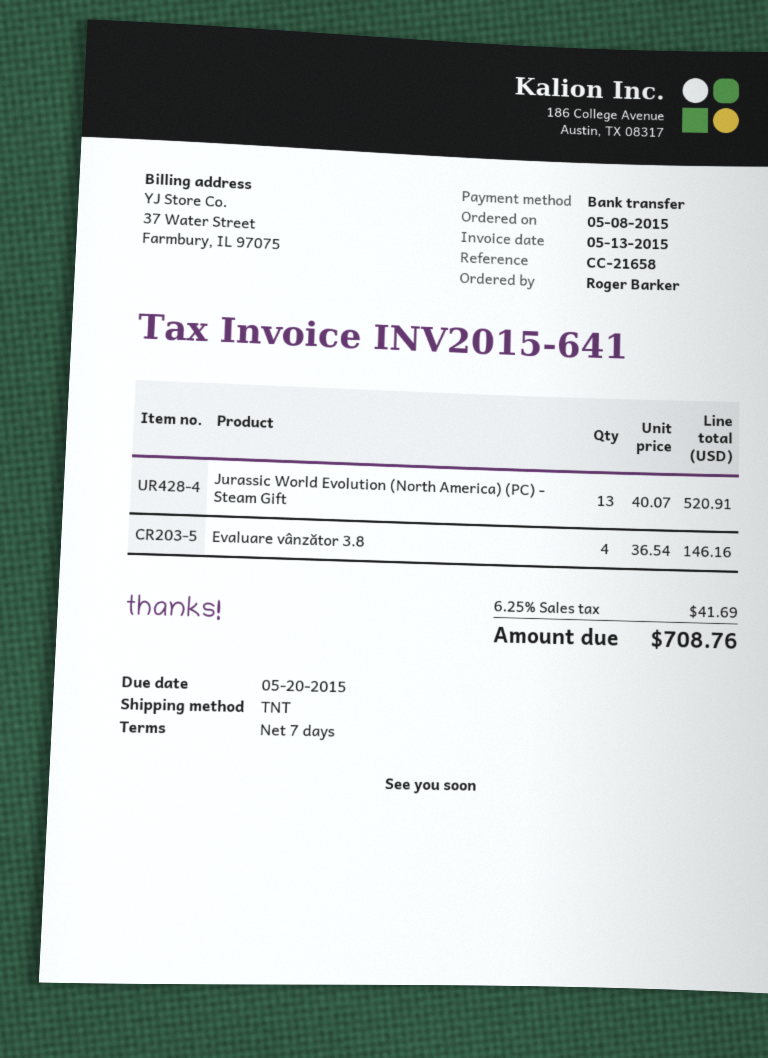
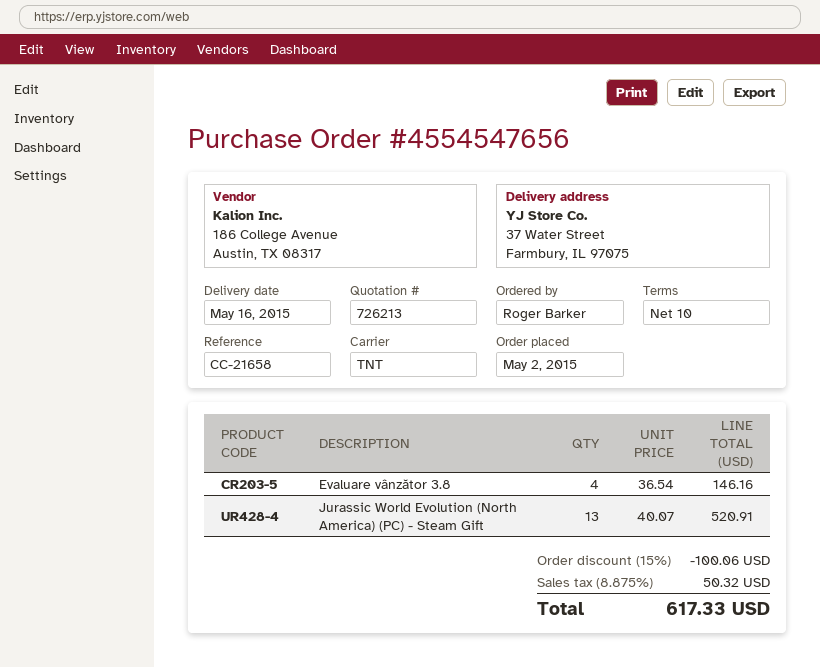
order date: 2015-05-08 -> 2015-05-02
payment terms: 7 days -> 10 days
discount: none -> 15% = 100.06
tax: 6.25% = 41.69 -> 8.875% = 50.32
total: 708.76 -> 617.33

